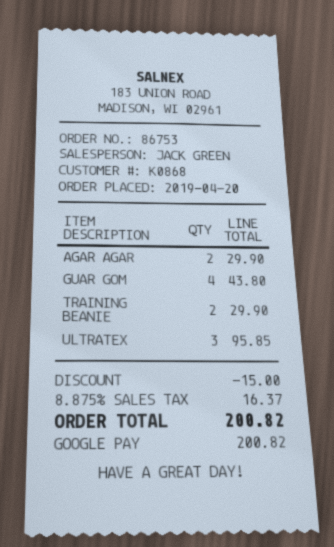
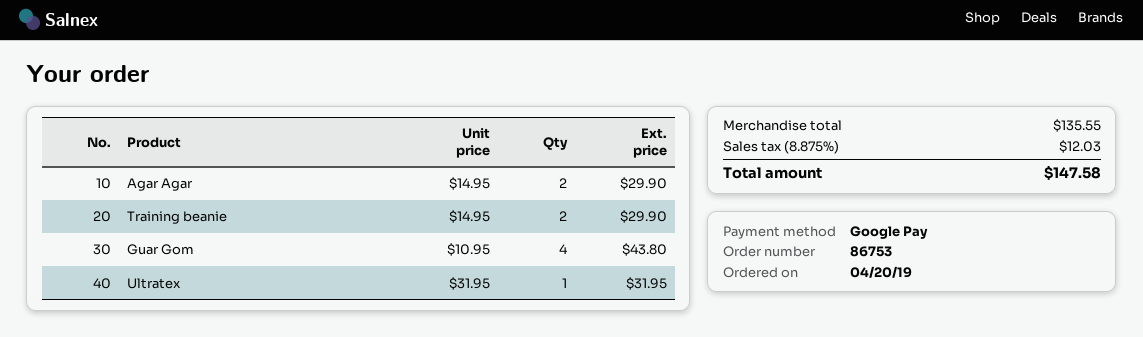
ULTRATEX: 3 for 95.85 -> 1 for 31.95
discount: 15.00 -> none
tax: 8.875% = 16.37 -> 8.875% = 12.03
total: 200.82 -> 147.58

